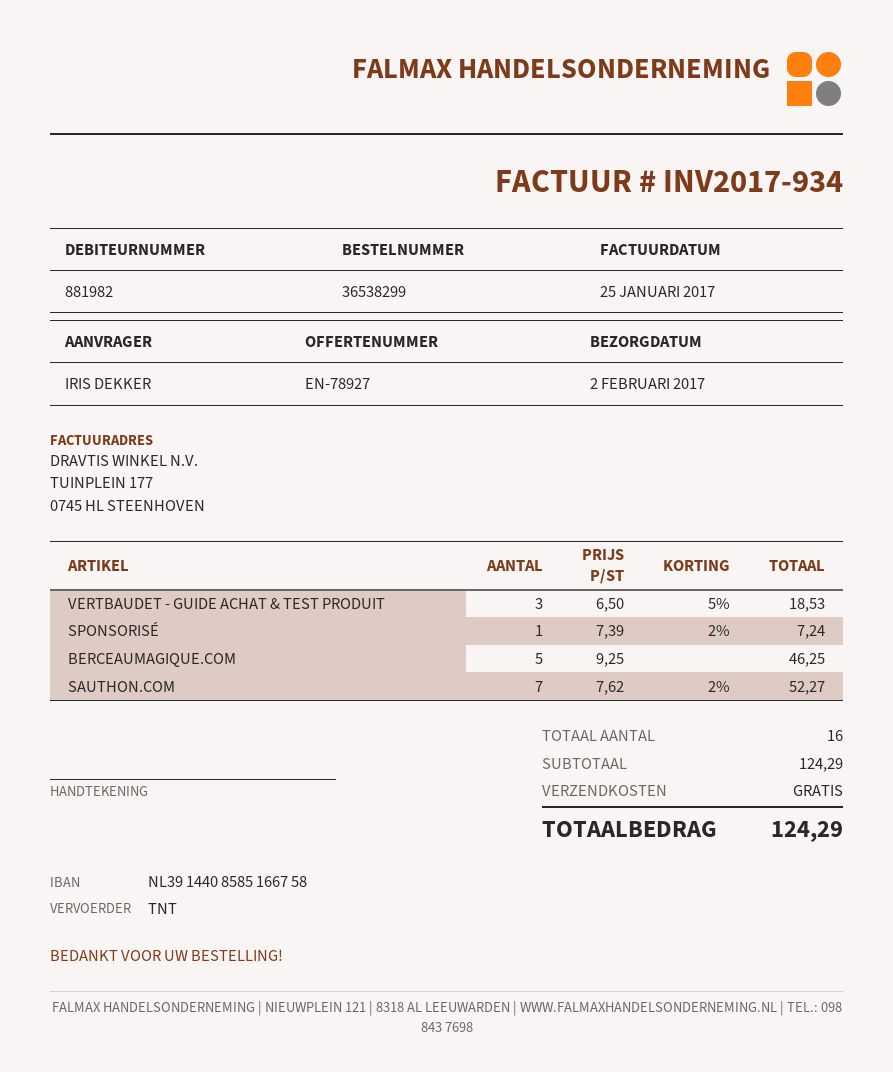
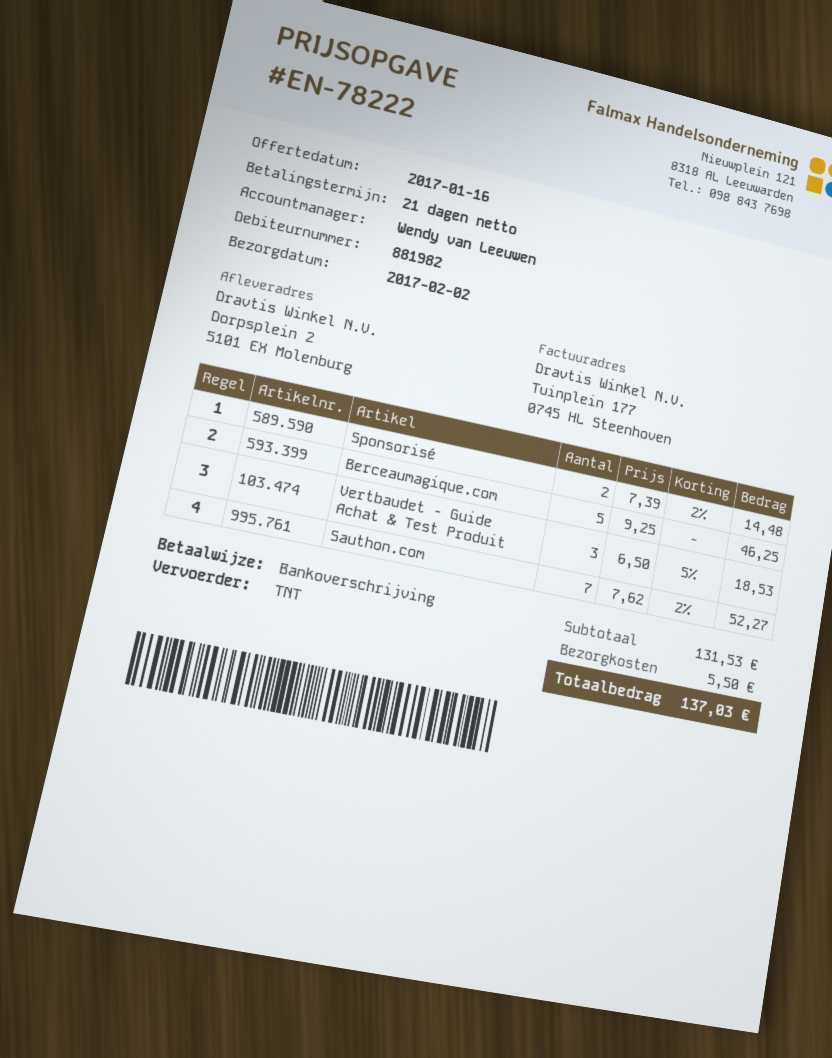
quote number: EN-78927 -> EN-78222
SPONSORISÉ: 1 x 7.39 - 2% = 7.24 -> 2 x 7.39 - 2% = 14.48
subtotal: 124.29 -> 131.53
shipping: 0.00 -> 5.50
total: 124.29 -> 137.03

